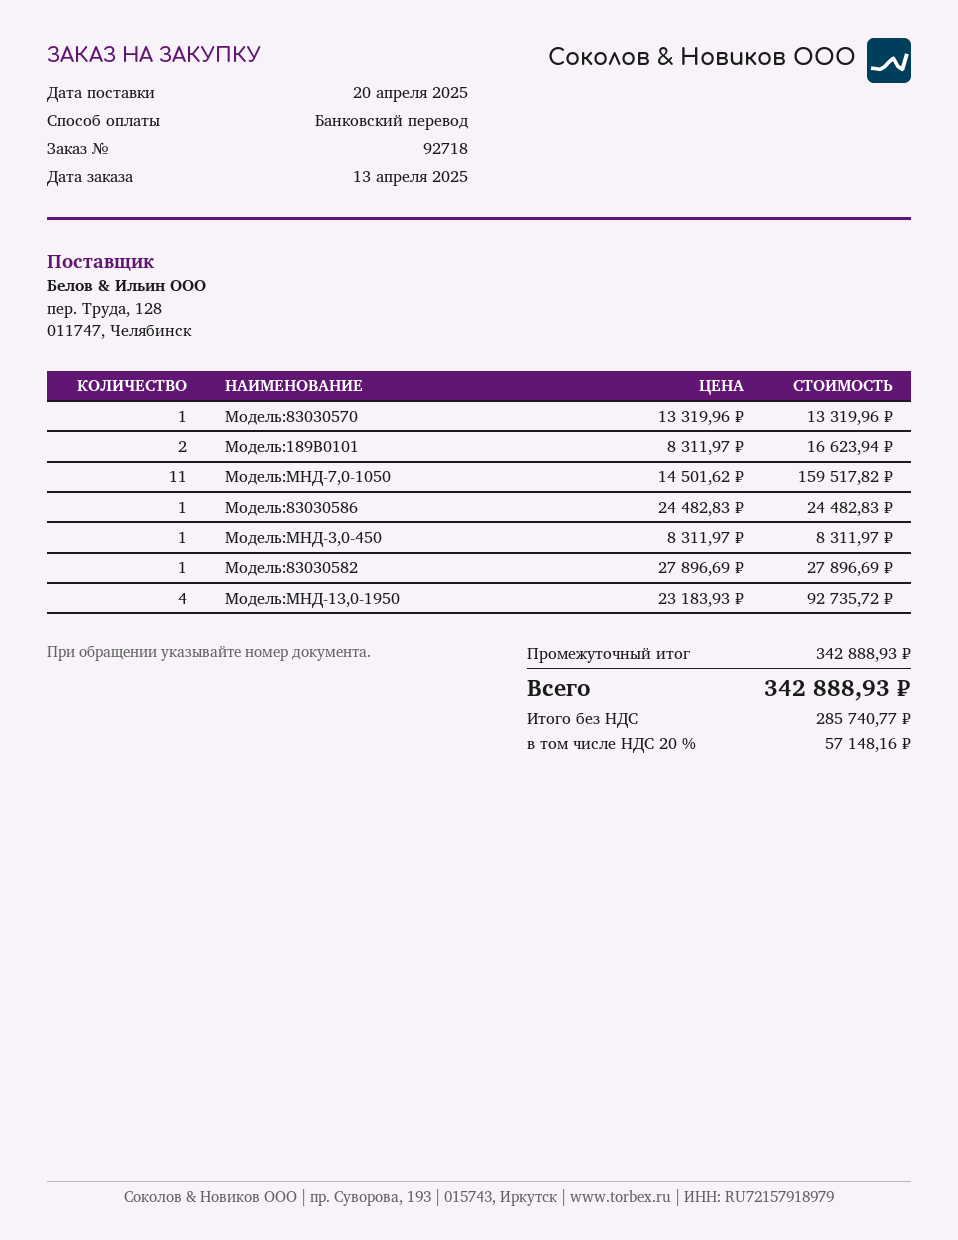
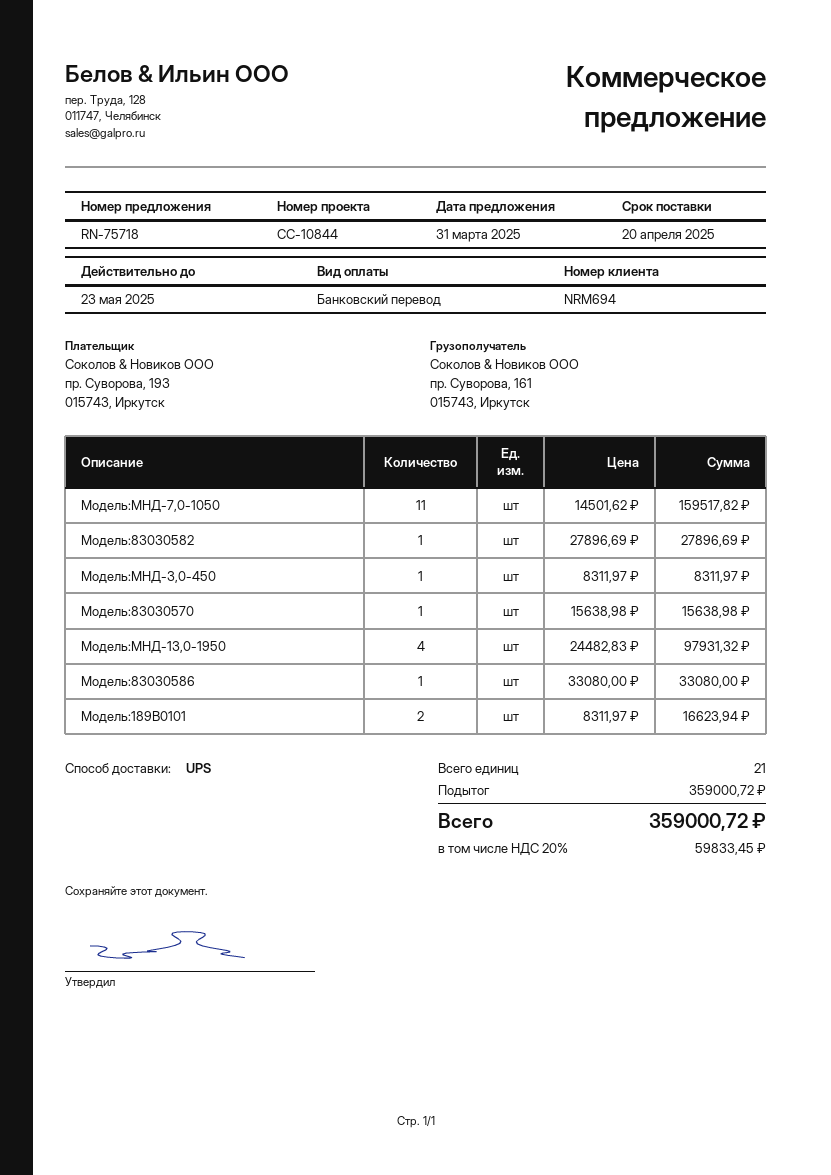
Модель:83030570: 1 x 13319.96 = 13319.96 -> 1 x 15638.98 = 15638.98
Модель:83030586: 1 x 24482.83 = 24482.83 -> 1 x 33080.00 = 33080.00
Модель:МНД-13,0-1950: 4 x 23183.93 = 92735.72 -> 4 x 24482.83 = 97931.32
subtotal: 342888.93 -> 359000.72
tax: 20% = 57148.16 -> 20% = 59833.45
total: 342888.93 -> 359000.72

